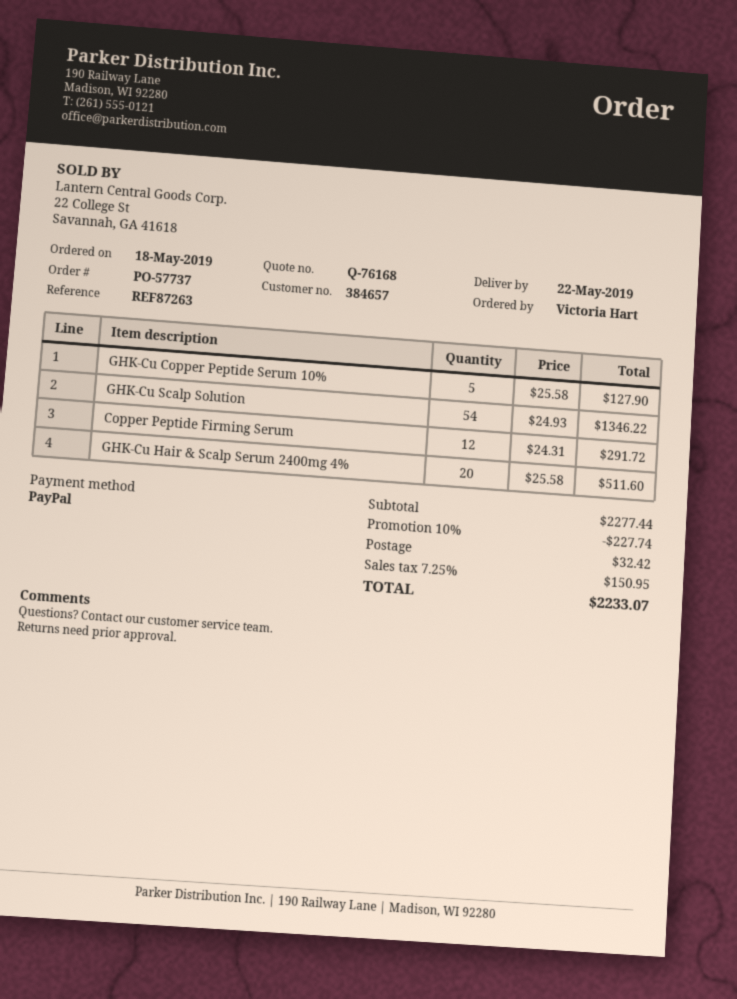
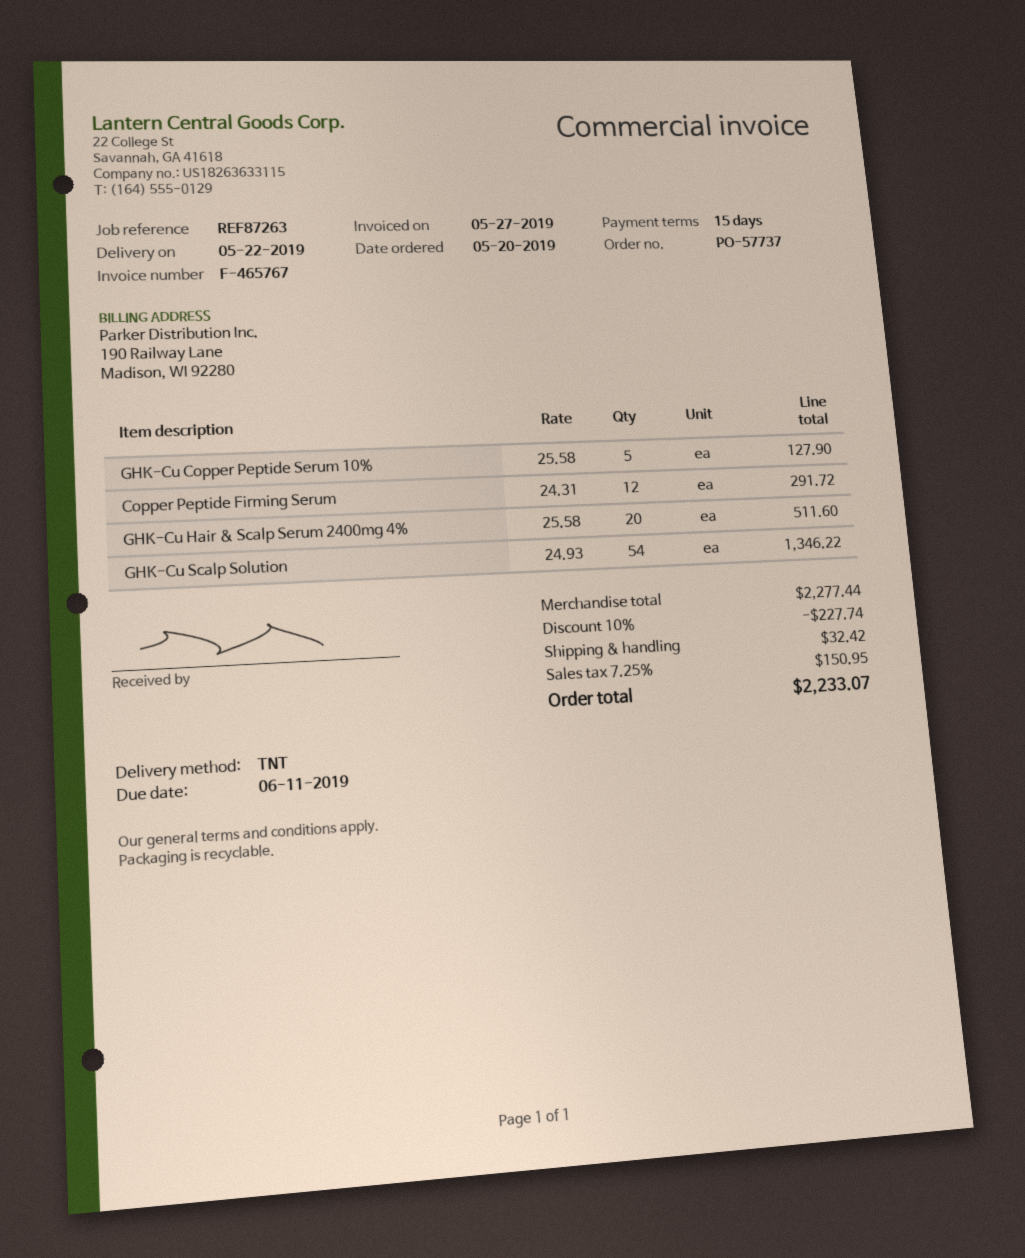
order date: 2019-05-18 -> 2019-05-20

